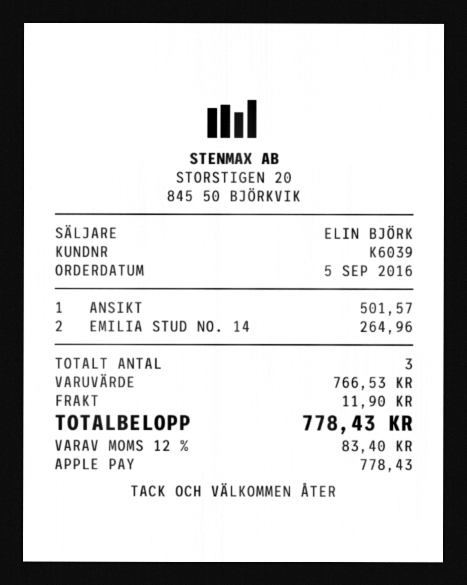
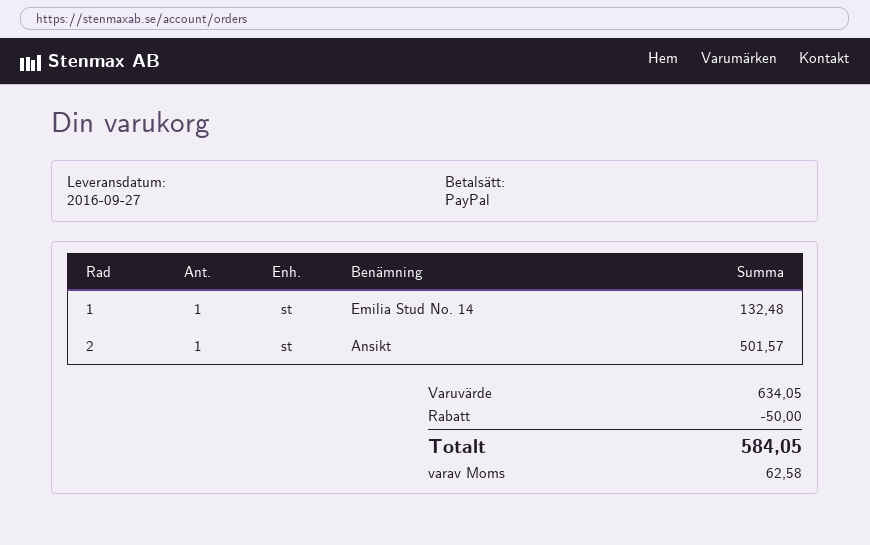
payment method: Apple Pay -> PayPal
EMILIA STUD NO. 14: 2 for 264.96 -> 1 for 132.48
subtotal: 766.53 -> 634.05
discount: none -> 50.00
shipping: 11.90 -> none
tax: 83.40 -> 62.58
total: 778.43 -> 584.05

